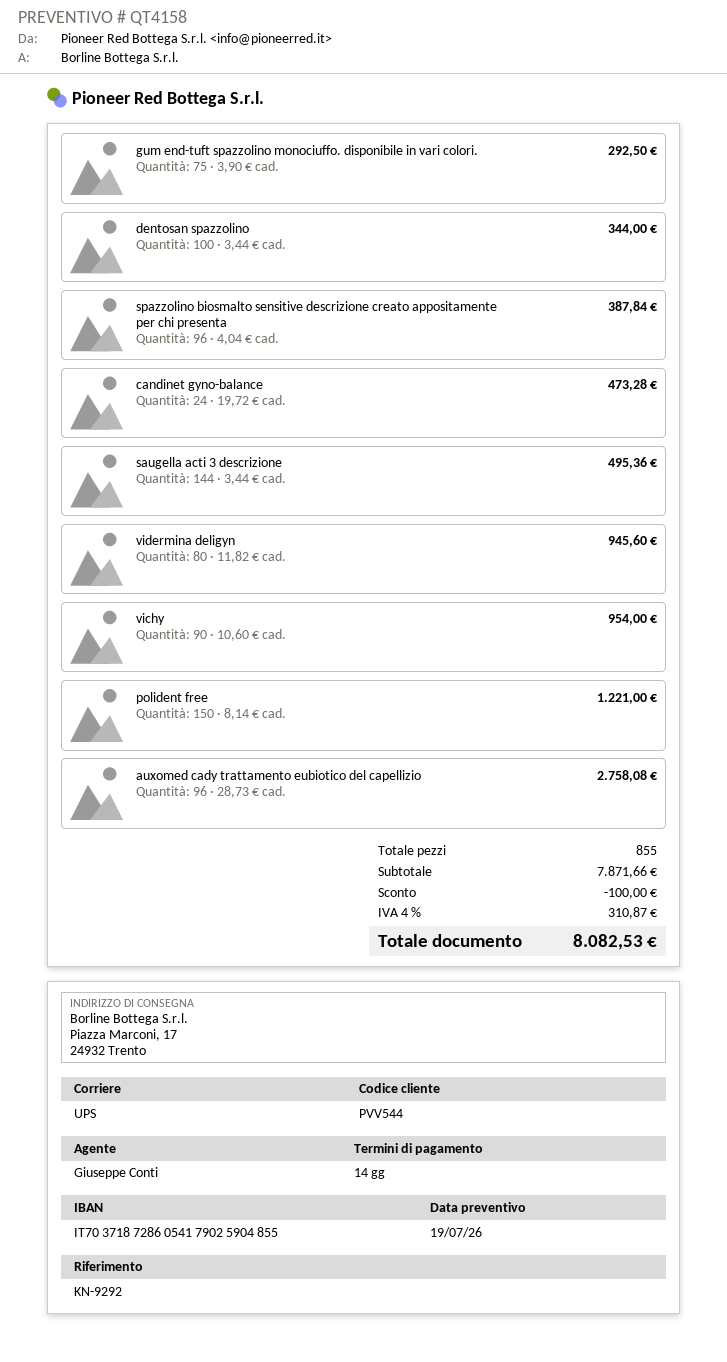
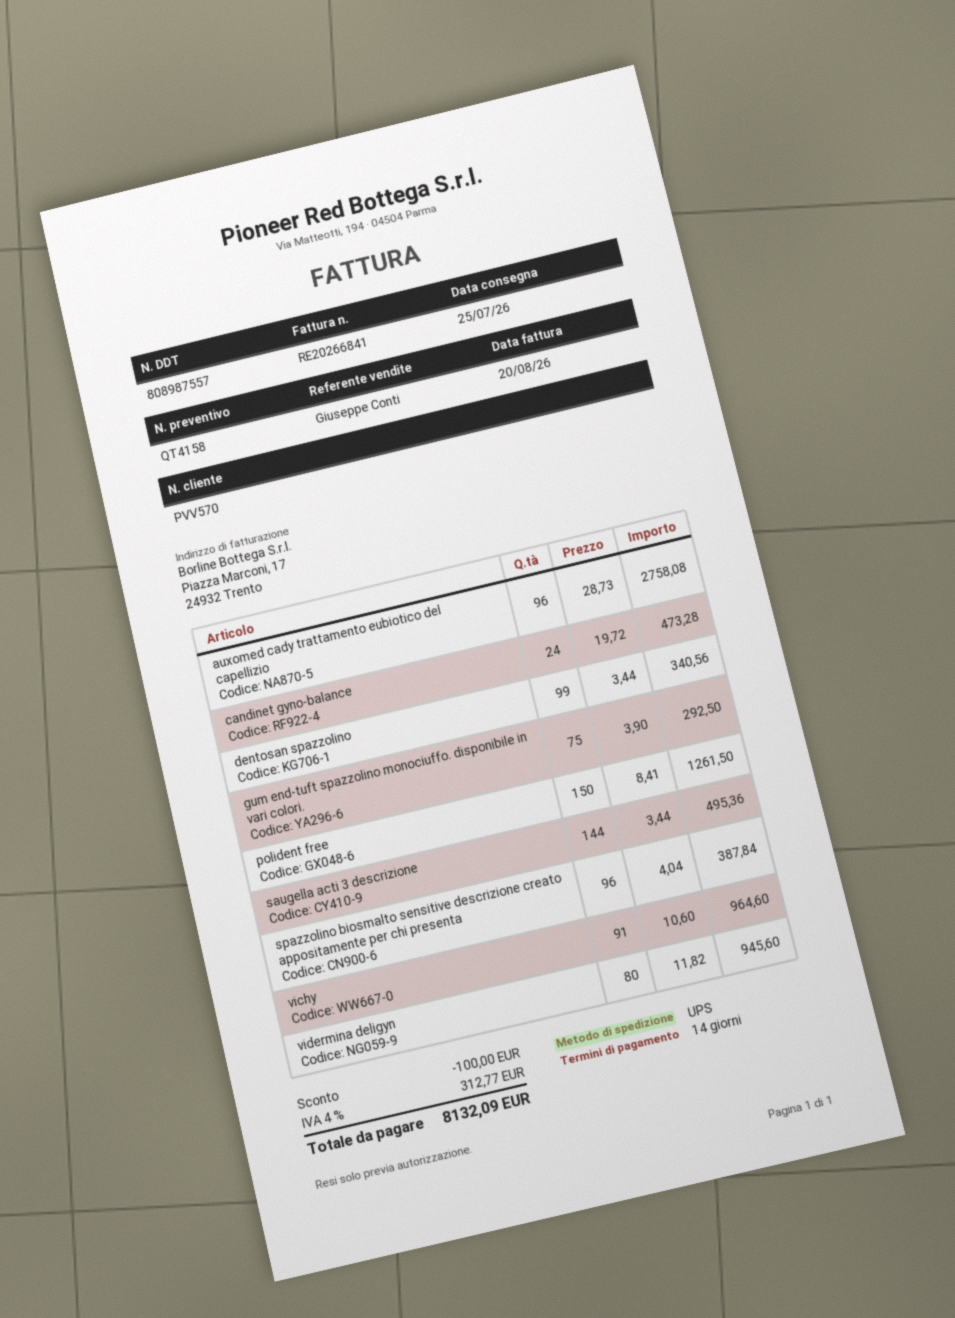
customer number: PVV544 -> PVV570
dentosan spazzolino: 100 x 3.44 = 344.00 -> 99 x 3.44 = 340.56
vichy: 90 x 10.60 = 954.00 -> 91 x 10.60 = 964.60
polident free: 150 x 8.14 = 1221.00 -> 150 x 8.41 = 1261.50
tax: 4% = 310.87 -> 4% = 312.77
total: 8082.53 -> 8132.09

